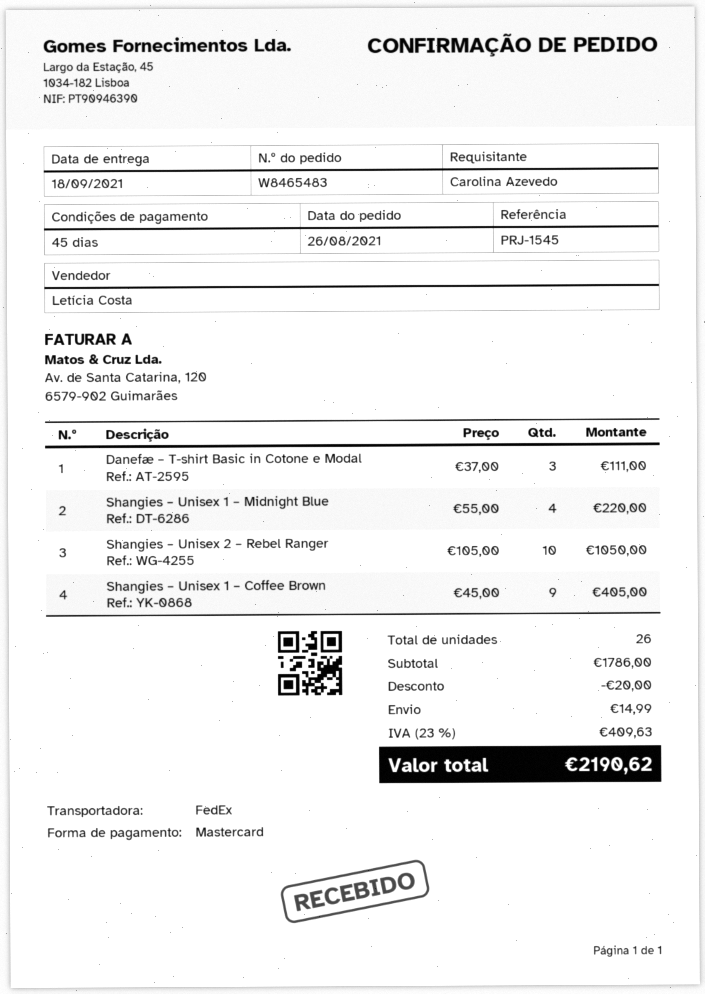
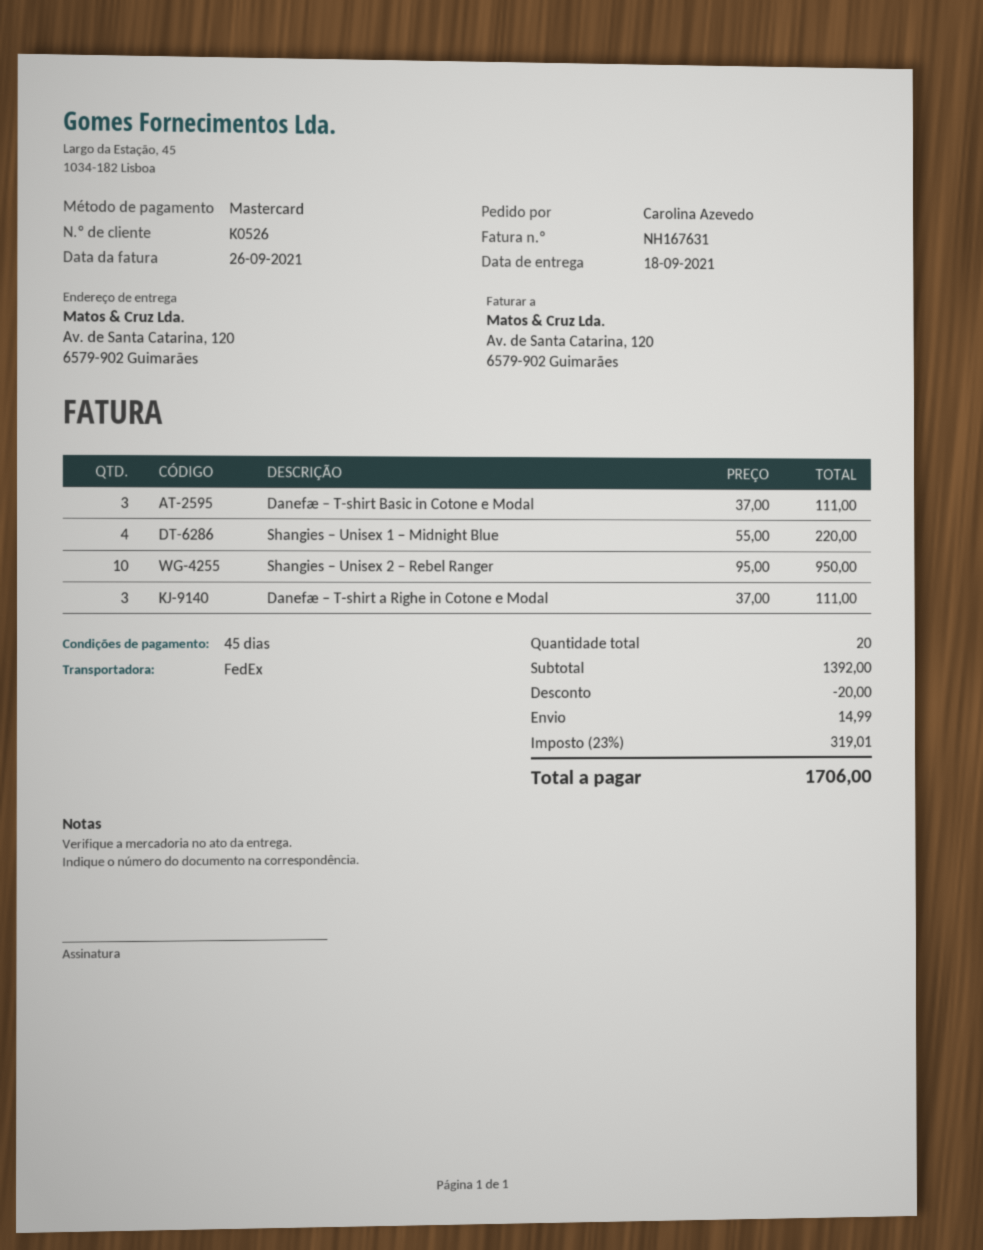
Shangies – Unisex 2 – Rebel Ranger: 10 x 105.00 = 1050.00 -> 10 x 95.00 = 950.00
Shangies – Unisex 1 – Coffee Brown: 9 x 45.00 = 405.00 -> none
Danefæ – T-shirt a Righe in Cotone e Modal: none -> 3 x 37.00 = 111.00
total quantity: 26 -> 20
subtotal: 1786.00 -> 1392.00
tax: 23% = 409.63 -> 23% = 319.01
total: 2190.62 -> 1706.00

